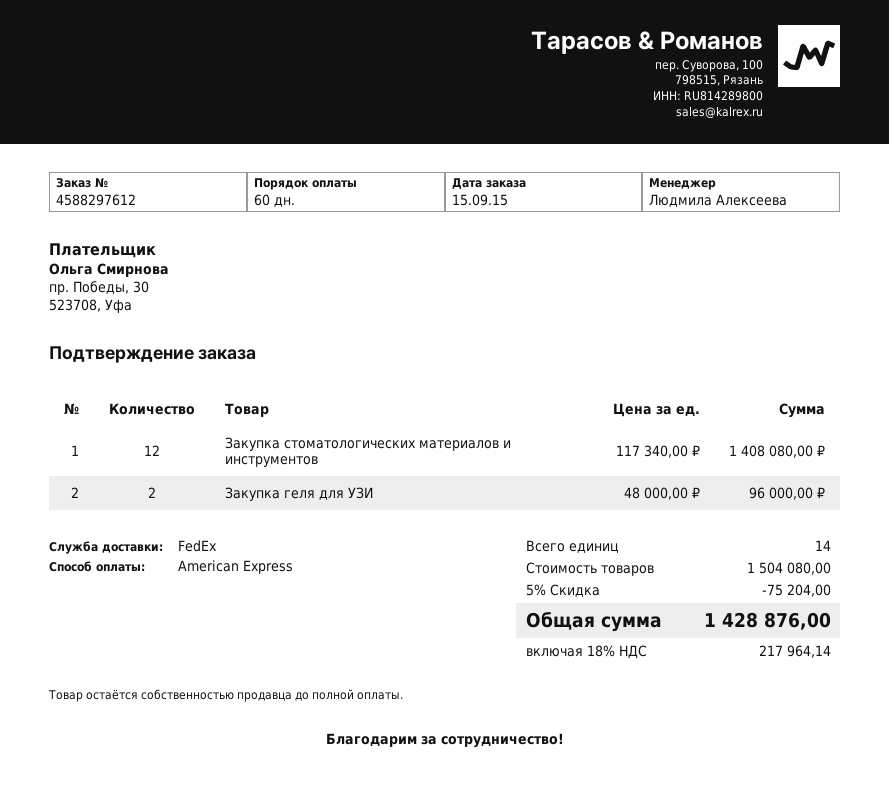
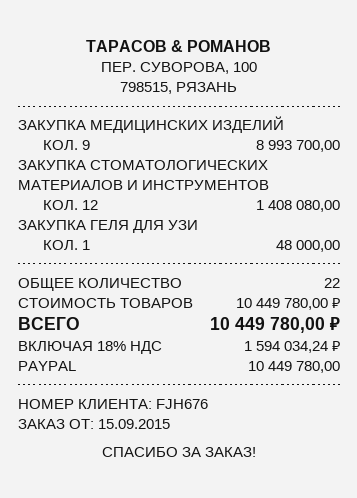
payment method: American Express -> PayPal
Закупка геля для УЗИ: 2 for 96000.00 -> 1 for 48000.00
ЗАКУПКА МЕДИЦИНСКИХ ИЗДЕЛИЙ: none -> 9 for 8993700.00
total quantity: 14 -> 22
subtotal: 1504080.00 -> 10449780.00
discount: 5% = 75204.00 -> none
tax: 18% = 217964.14 -> 18% = 1594034.24
total: 1428876.00 -> 10449780.00

